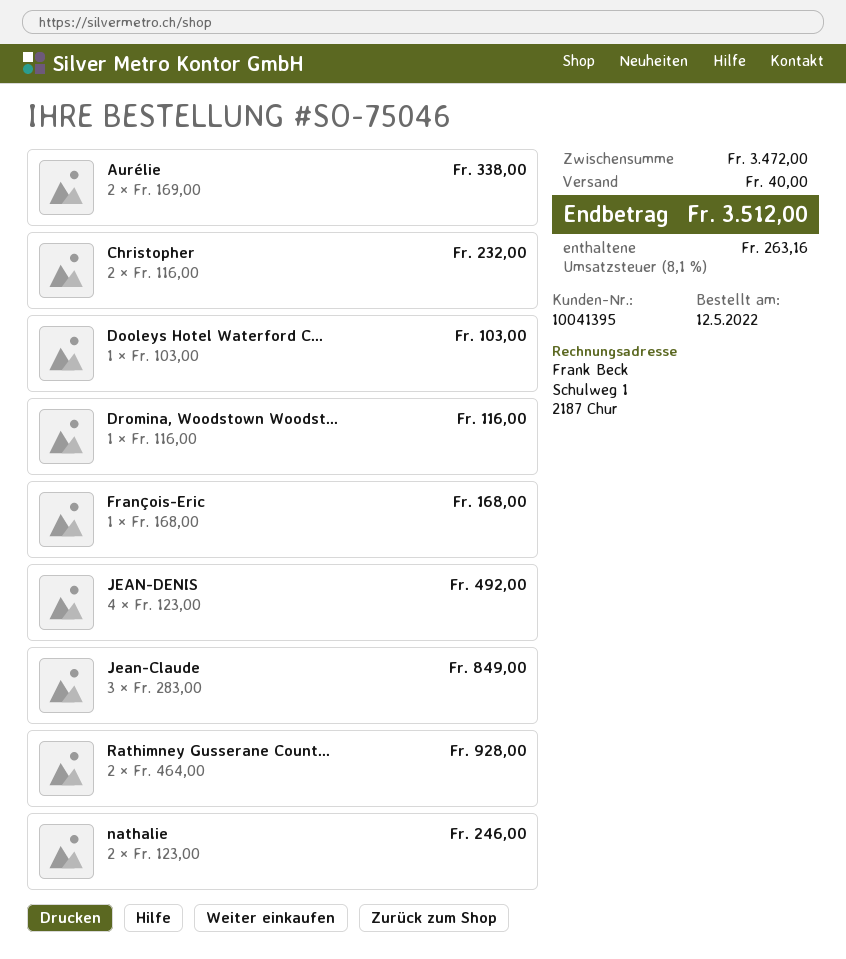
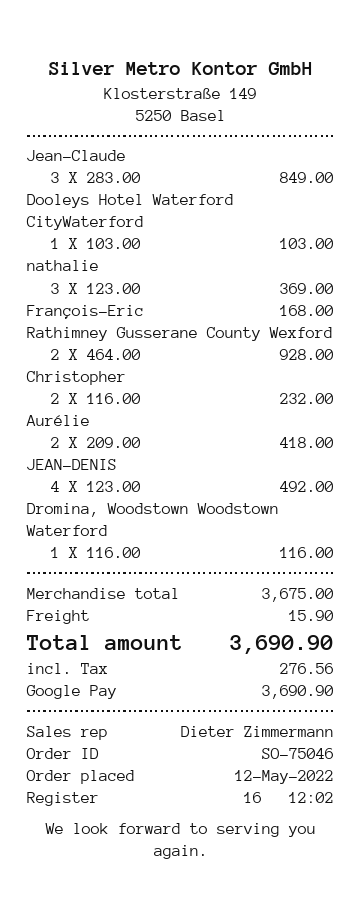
Aurélie: 2 x 169.00 = 338.00 -> 2 x 209.00 = 418.00
nathalie: 2 x 123.00 = 246.00 -> 3 x 123.00 = 369.00
subtotal: 3472.00 -> 3675.00
shipping: 40.00 -> 15.90
tax: 263.16 -> 276.56
total: 3512.00 -> 3690.90

